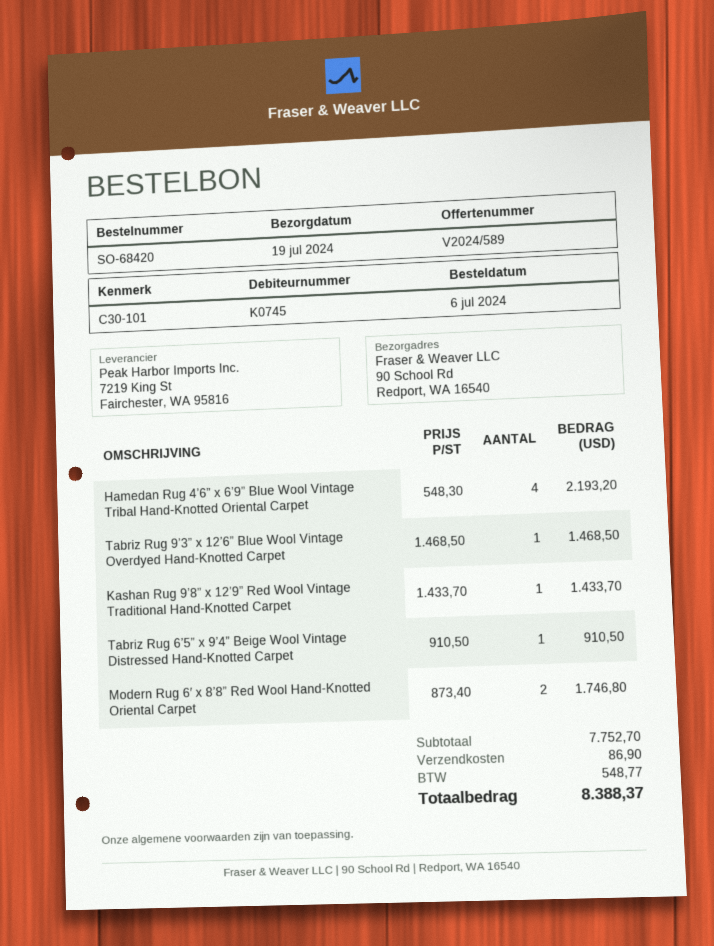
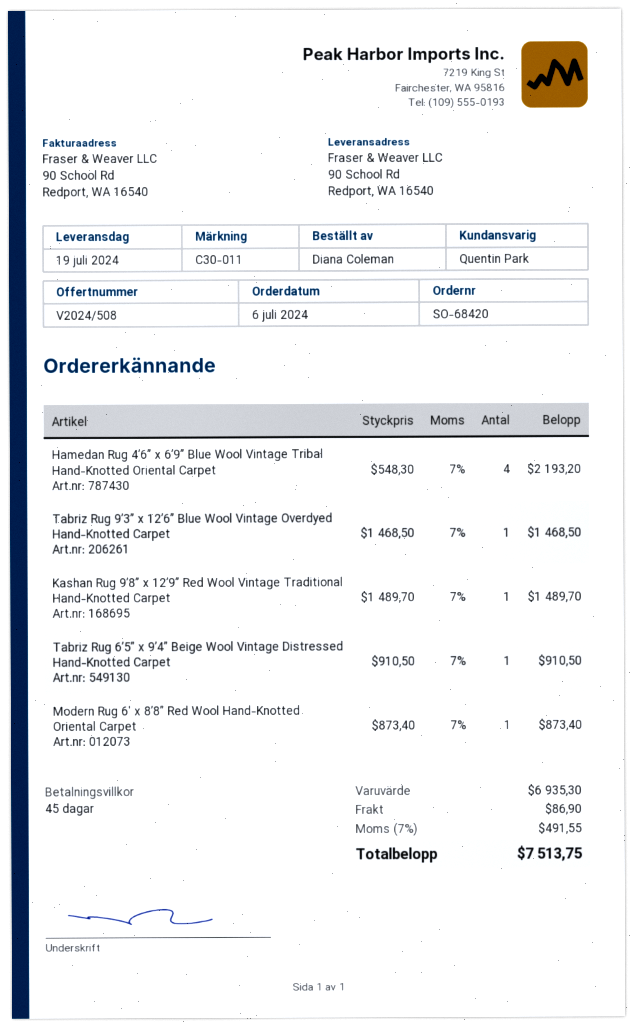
quote number: V2024/589 -> V2024/508
reference: C30-101 -> C30-011
Kashan Rug 9’8” x 12’9” Red Wool Vintage Traditional Hand-Knotted Carpet: 1 x 1433.70 = 1433.70 -> 1 x 1489.70 = 1489.70
Modern Rug 6′ x 8’8” Red Wool Hand-Knotted Oriental Carpet: 2 x 873.40 = 1746.80 -> 1 x 873.40 = 873.40
subtotal: 7752.70 -> 6935.30
tax: 548.77 -> 491.55
total: 8388.37 -> 7513.75

